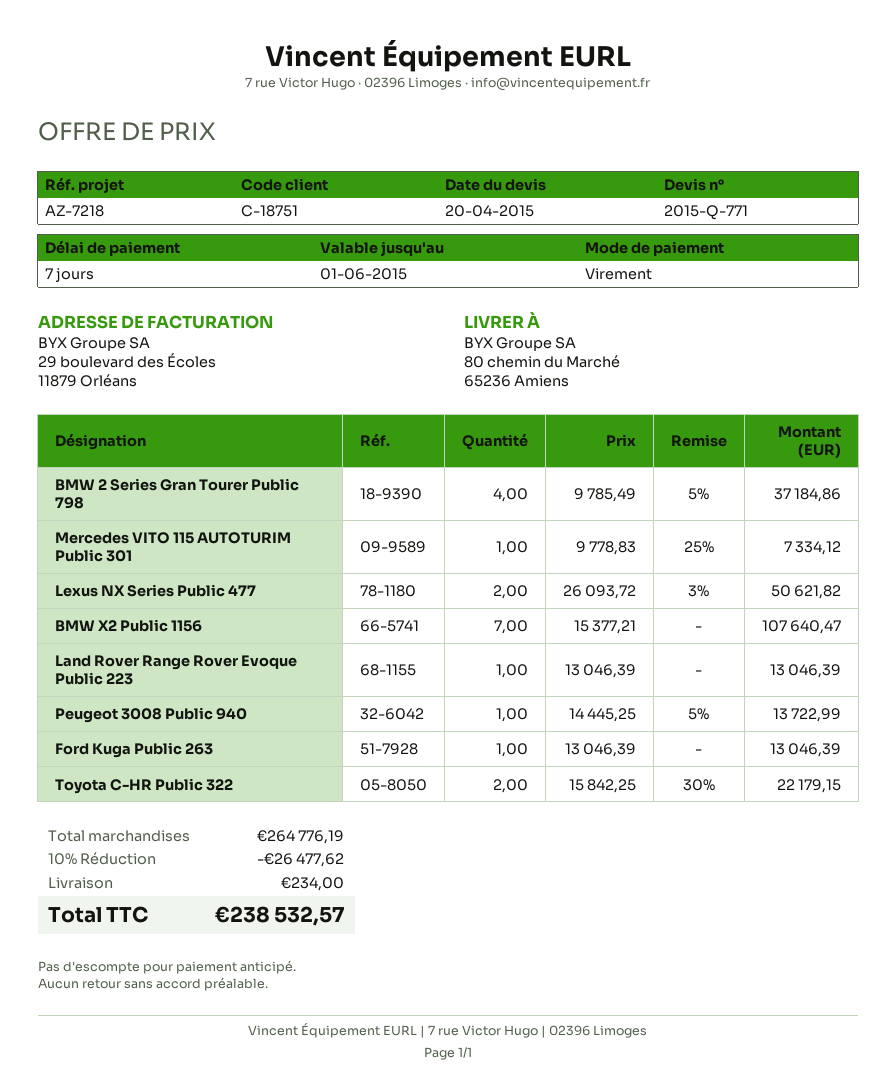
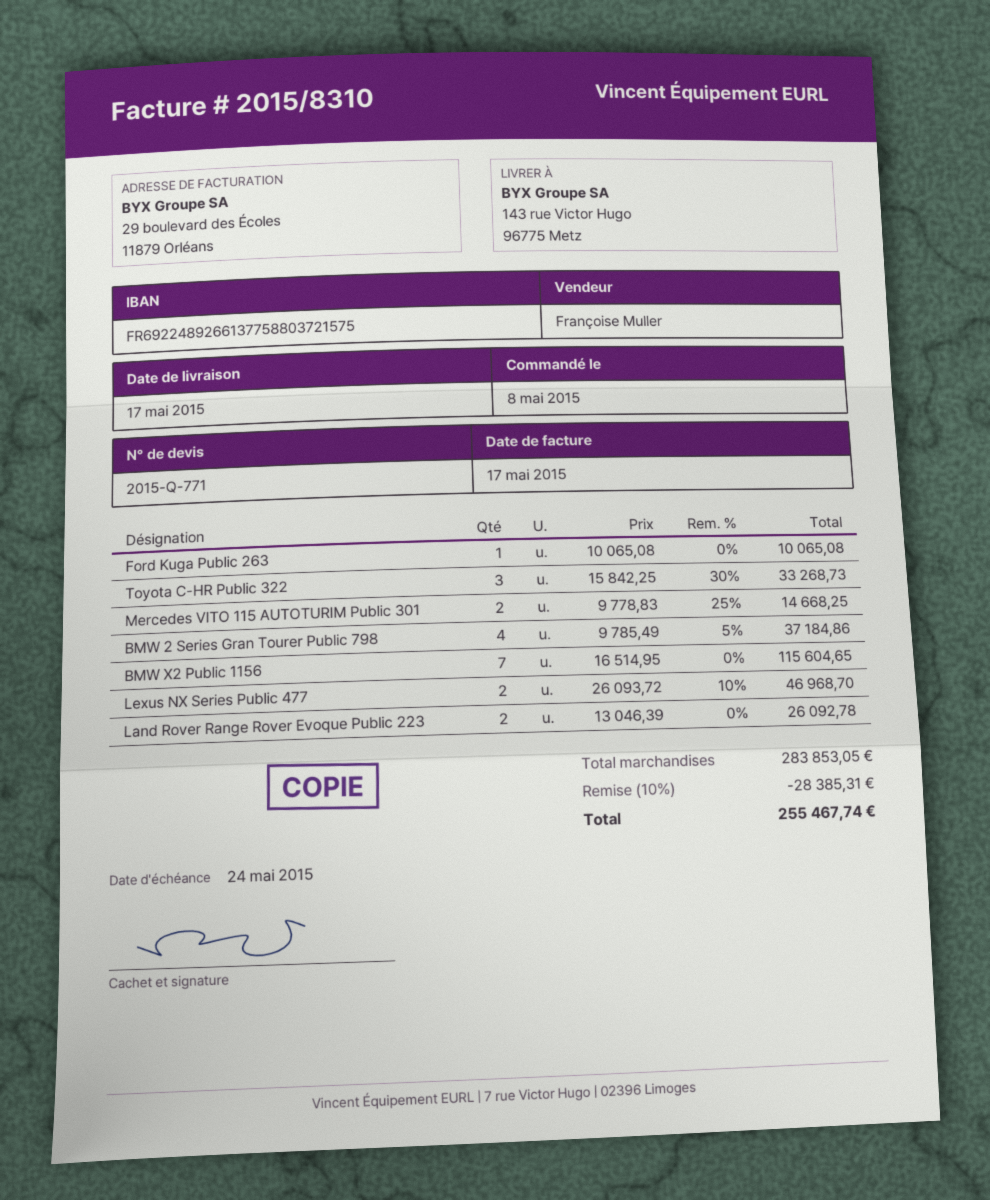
ship to: 80 chemin du Marché, 65236 Amiens -> 143 rue Victor Hugo, 96775 Metz
Mercedes VITO 115 AUTOTURIM Public 301: 1 x 9778.83 - 25% = 7334.12 -> 2 x 9778.83 - 25% = 14668.25
Lexus NX Series Public 477: 2 x 26093.72 - 3% = 50621.82 -> 2 x 26093.72 - 10% = 46968.70
BMW X2 Public 1156: 7 x 15377.21 = 107640.47 -> 7 x 16514.95 = 115604.65
Land Rover Range Rover Evoque Public 223: 1 x 13046.39 = 13046.39 -> 2 x 13046.39 = 26092.78
Peugeot 3008 Public 940: 1 x 14445.25 - 5% = 13722.99 -> none
Ford Kuga Public 263: 1 x 13046.39 = 13046.39 -> 1 x 10065.08 = 10065.08
Toyota C-HR Public 322: 2 x 15842.25 - 30% = 22179.15 -> 3 x 15842.25 - 30% = 33268.73
subtotal: 264776.19 -> 283853.05
discount: 10% = 26477.62 -> 10% = 28385.31
shipping: 234.00 -> none
total: 238532.57 -> 255467.74

